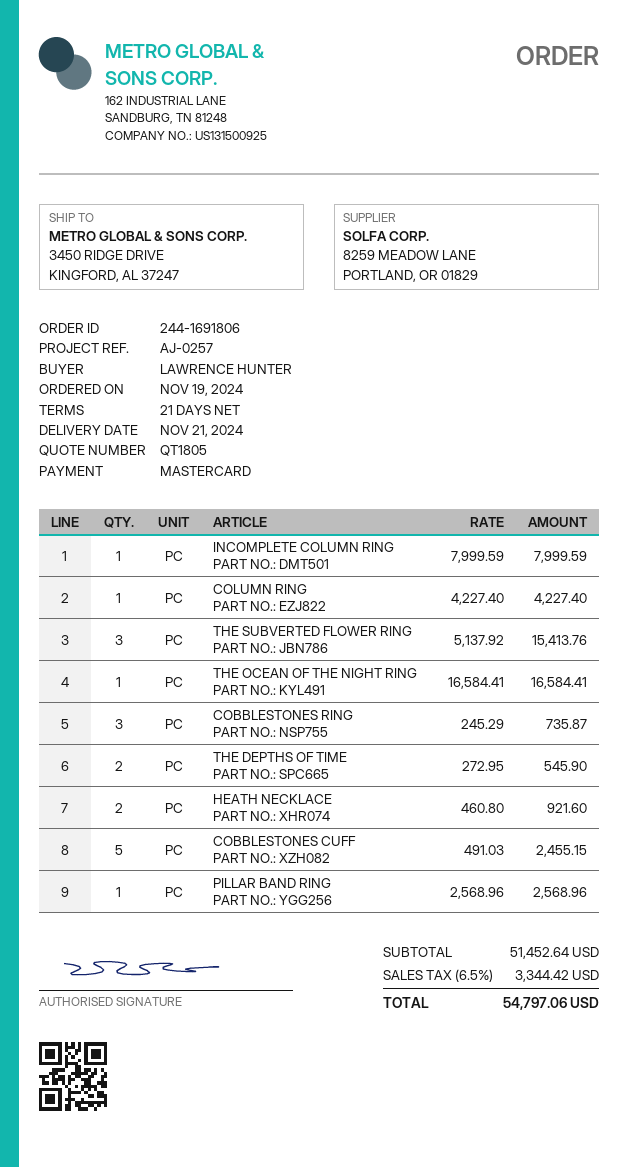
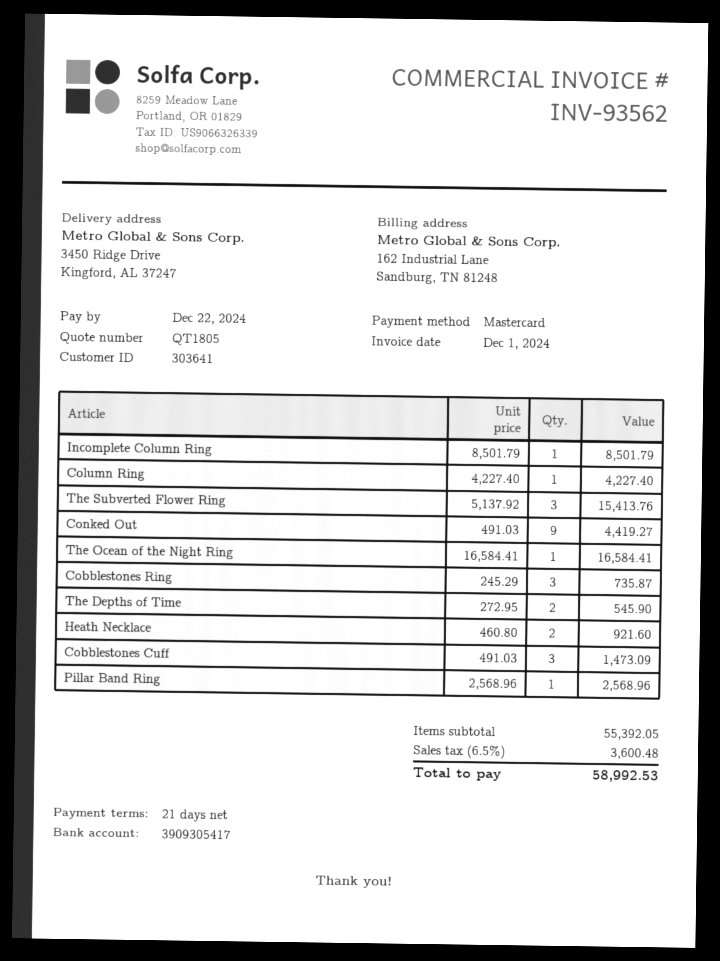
INCOMPLETE COLUMN RING: 1 x 7999.59 = 7999.59 -> 1 x 8501.79 = 8501.79
COBBLESTONES CUFF: 5 x 491.03 = 2455.15 -> 3 x 491.03 = 1473.09
Conked Out: none -> 9 x 491.03 = 4419.27
subtotal: 51452.64 -> 55392.05
tax: 6.5% = 3344.42 -> 6.5% = 3600.48
total: 54797.06 -> 58992.53

